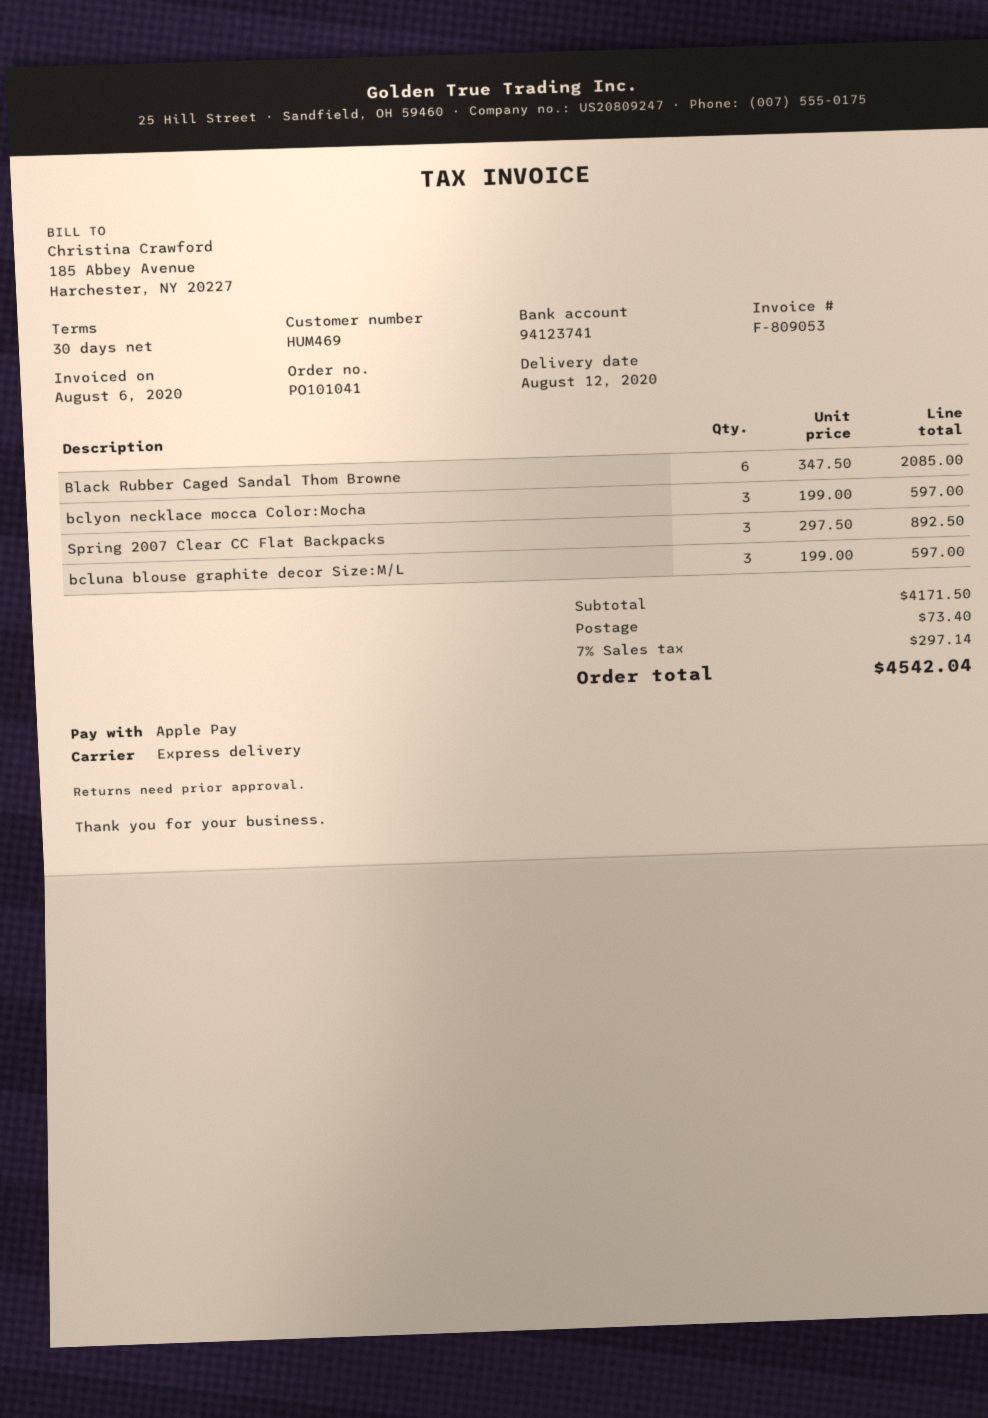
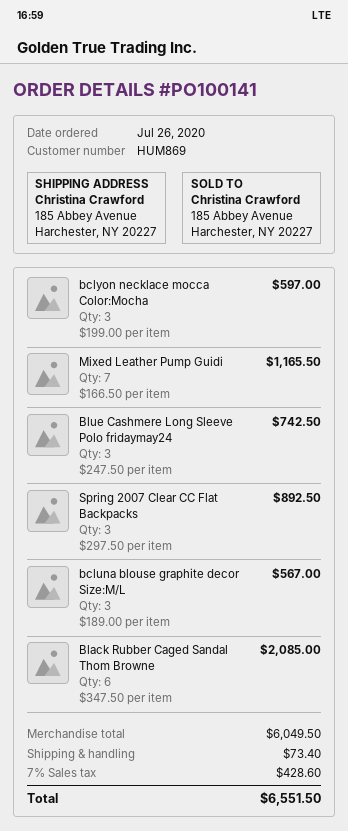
order number: PO101041 -> PO100141
customer number: HUM469 -> HUM869
bcluna blouse graphite decor Size:M/L: 3 x 199.00 = 597.00 -> 3 x 189.00 = 567.00
Mixed Leather Pump Guidi: none -> 7 x 166.50 = 1165.50
Blue Cashmere Long Sleeve Polo fridaymay24: none -> 3 x 247.50 = 742.50
subtotal: 4171.50 -> 6049.50
tax: 7% = 297.14 -> 7% = 428.60
total: 4542.04 -> 6551.50

